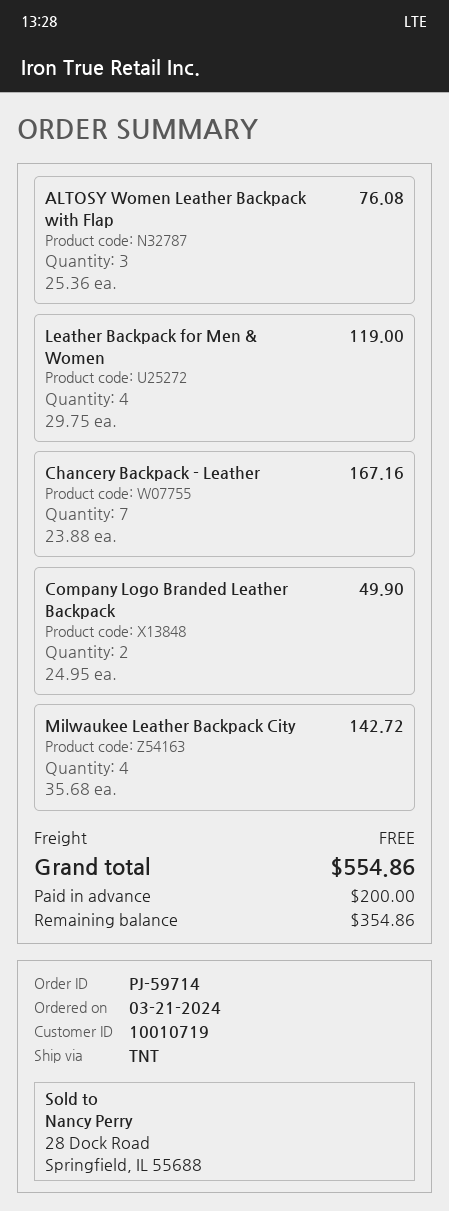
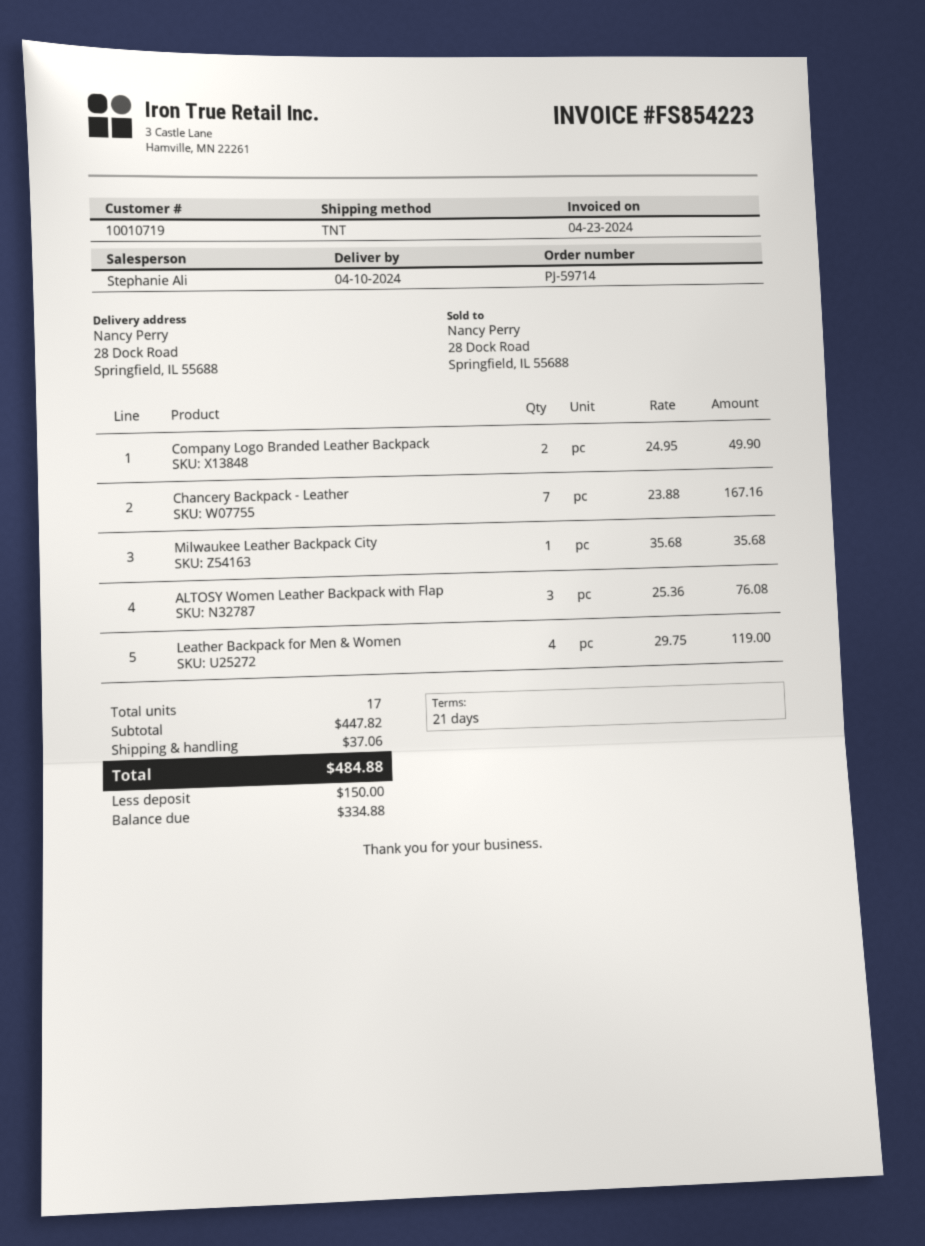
Milwaukee Leather Backpack City: 4 x 35.68 = 142.72 -> 1 x 35.68 = 35.68
shipping: 0.00 -> 37.06
total: 554.86 -> 484.88
deposit: 200.00 -> 150.00
balance: 354.86 -> 334.88

